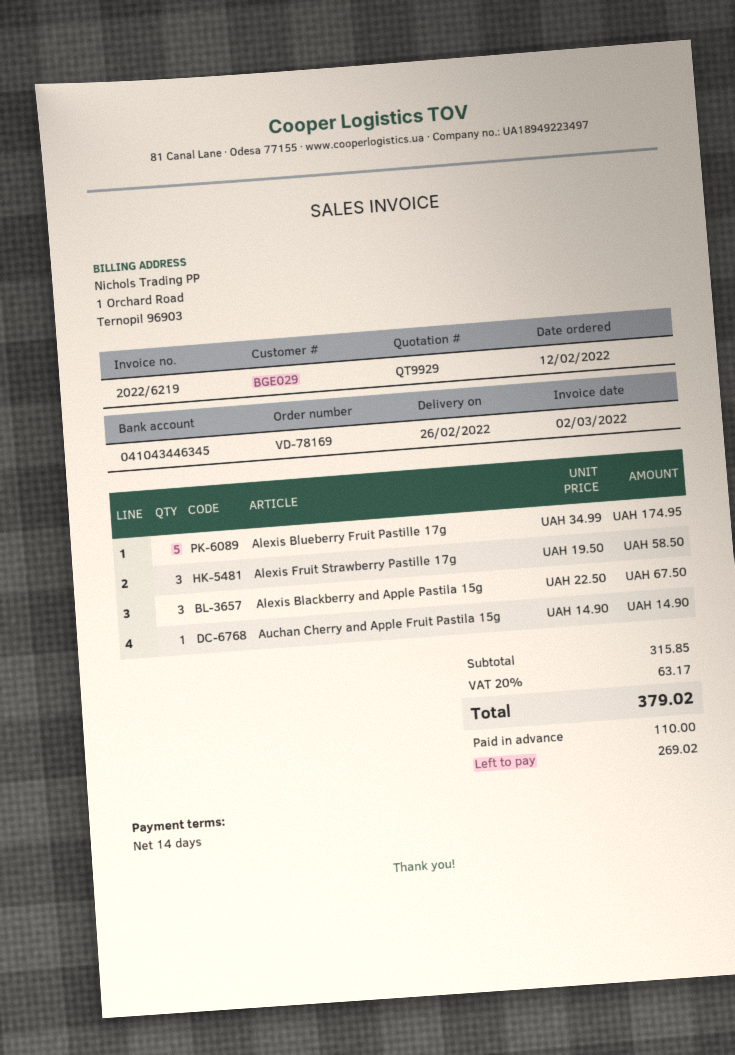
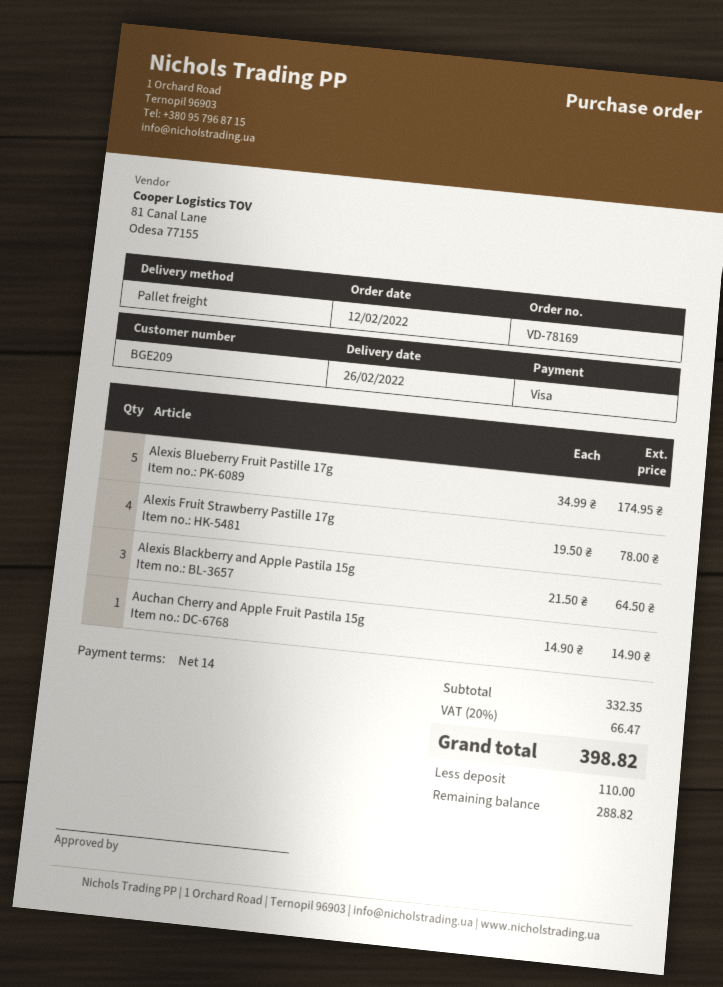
customer number: BGE029 -> BGE209
Alexis Fruit Strawberry Pastille 17g: 3 x 19.50 = 58.50 -> 4 x 19.50 = 78.00
Alexis Blackberry and Apple Pastila 15g: 3 x 22.50 = 67.50 -> 3 x 21.50 = 64.50
subtotal: 315.85 -> 332.35
tax: 20% = 63.17 -> 20% = 66.47
total: 379.02 -> 398.82
balance: 269.02 -> 288.82

